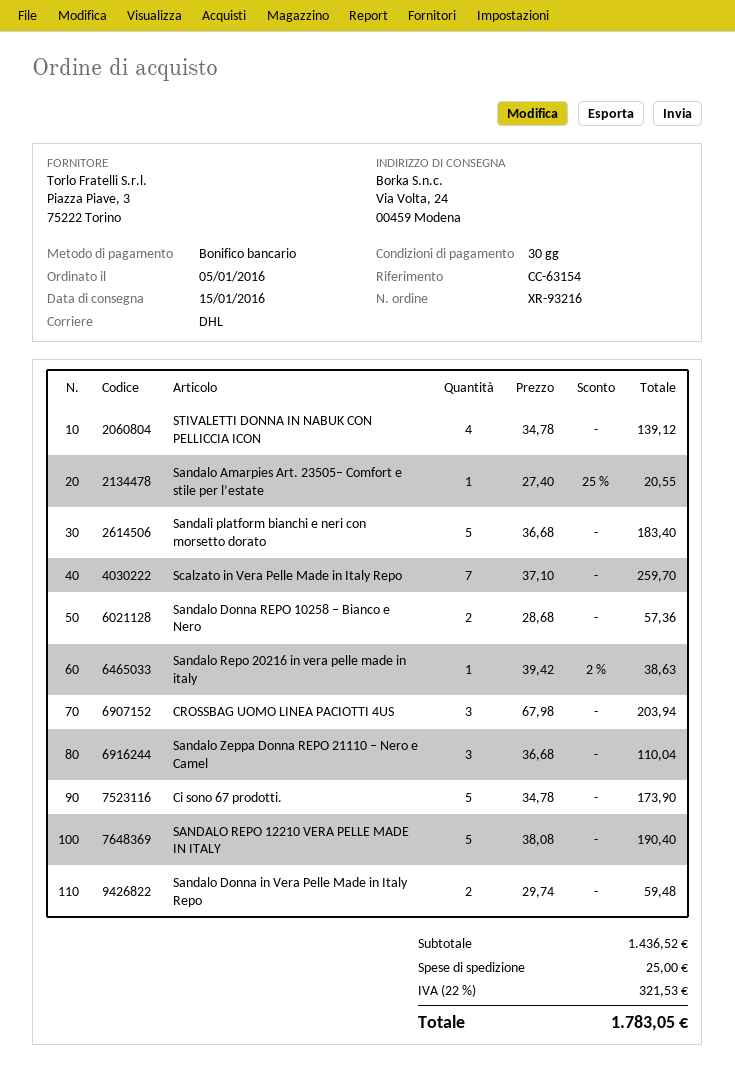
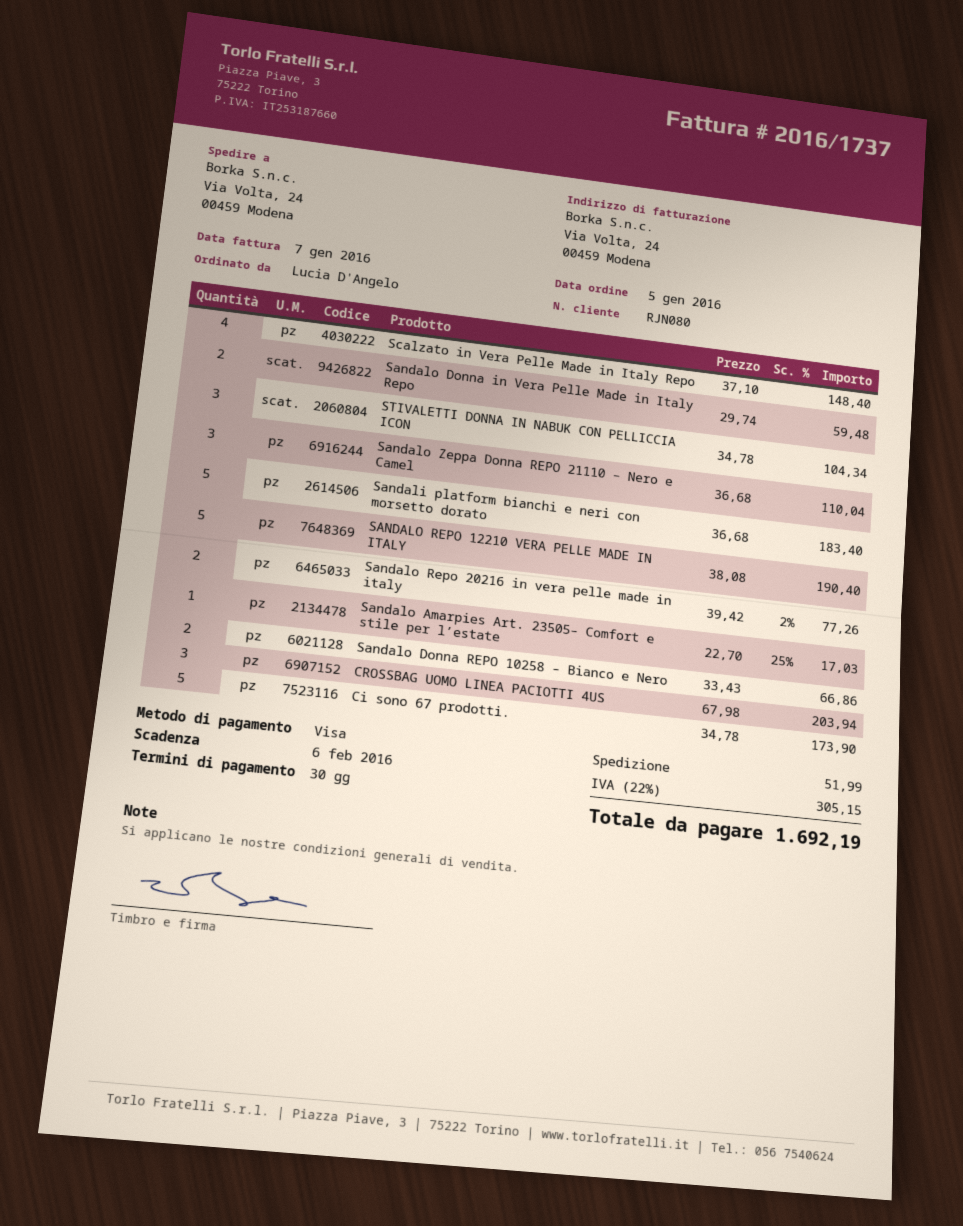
payment method: bank transfer -> Visa
STIVALETTI DONNA IN NABUK CON PELLICCIA ICON: 4 x 34.78 = 139.12 -> 3 x 34.78 = 104.34
Sandalo Amarpies Art. 23505– Comfort e stile per l’estate: 1 x 27.40 - 25% = 20.55 -> 1 x 22.70 - 25% = 17.03
Scalzato in Vera Pelle Made in Italy Repo: 7 x 37.10 = 259.70 -> 4 x 37.10 = 148.40
Sandalo Donna REPO 10258 – Bianco e Nero: 2 x 28.68 = 57.36 -> 2 x 33.43 = 66.86
Sandalo Repo 20216 in vera pelle made in italy: 1 x 39.42 - 2% = 38.63 -> 2 x 39.42 - 2% = 77.26
shipping: 25.00 -> 51.99
tax: 22% = 321.53 -> 22% = 305.15
total: 1783.05 -> 1692.19

